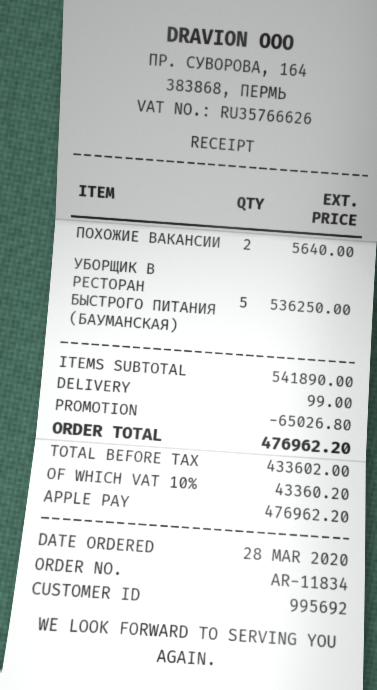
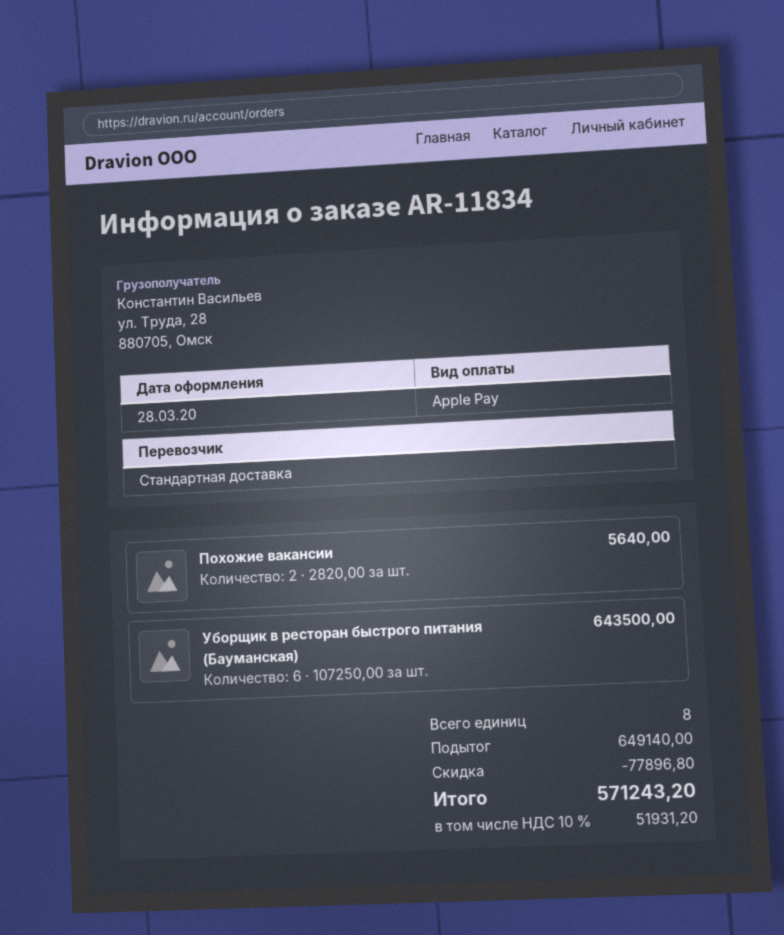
УБОРЩИК В РЕСТОРАН БЫСТРОГО ПИТАНИЯ (БАУМАНСКАЯ): 5 for 536250.00 -> 6 for 643500.00
subtotal: 541890.00 -> 649140.00
discount: 65026.80 -> 77896.80
shipping: 99.00 -> none
tax: 10% = 43360.20 -> 10% = 51931.20
total: 476962.20 -> 571243.20

